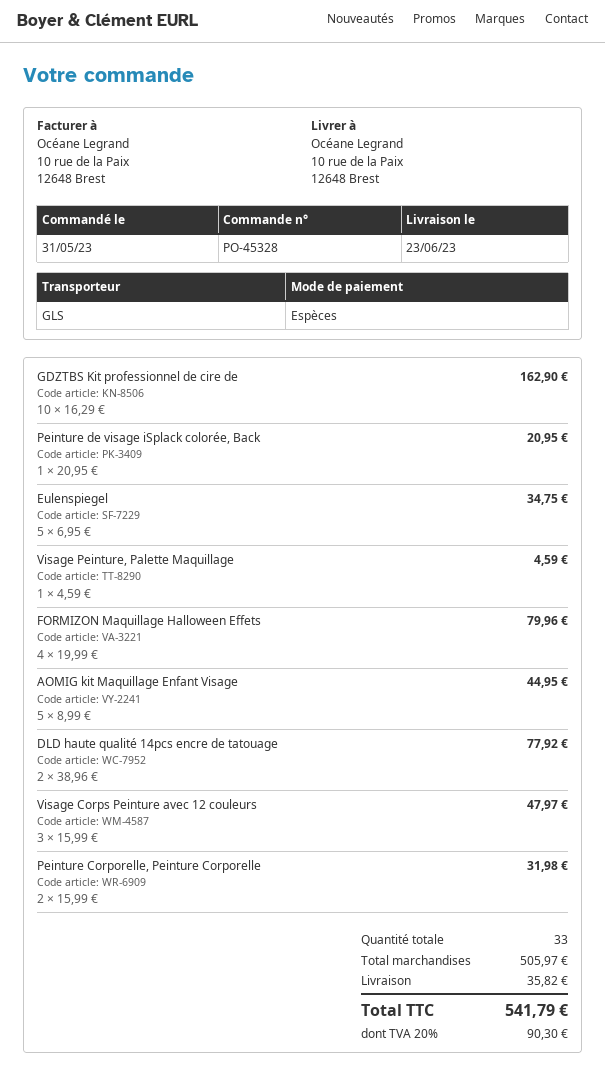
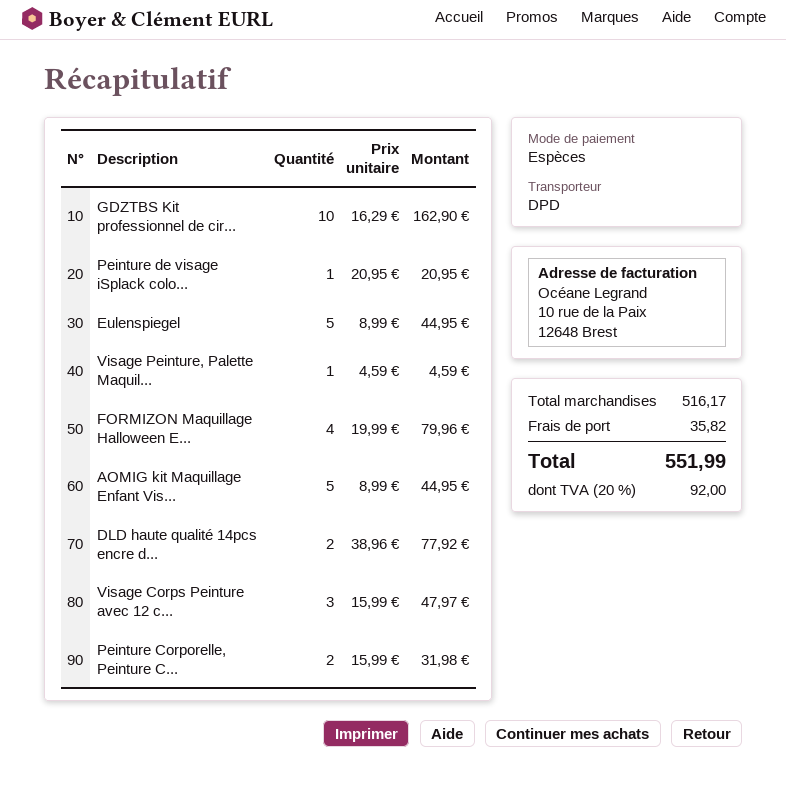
shipping method: GLS -> DPD
Eulenspiegel: 5 x 6.95 = 34.75 -> 5 x 8.99 = 44.95
subtotal: 505.97 -> 516.17
tax: 20% = 90.30 -> 20% = 92.00
total: 541.79 -> 551.99

